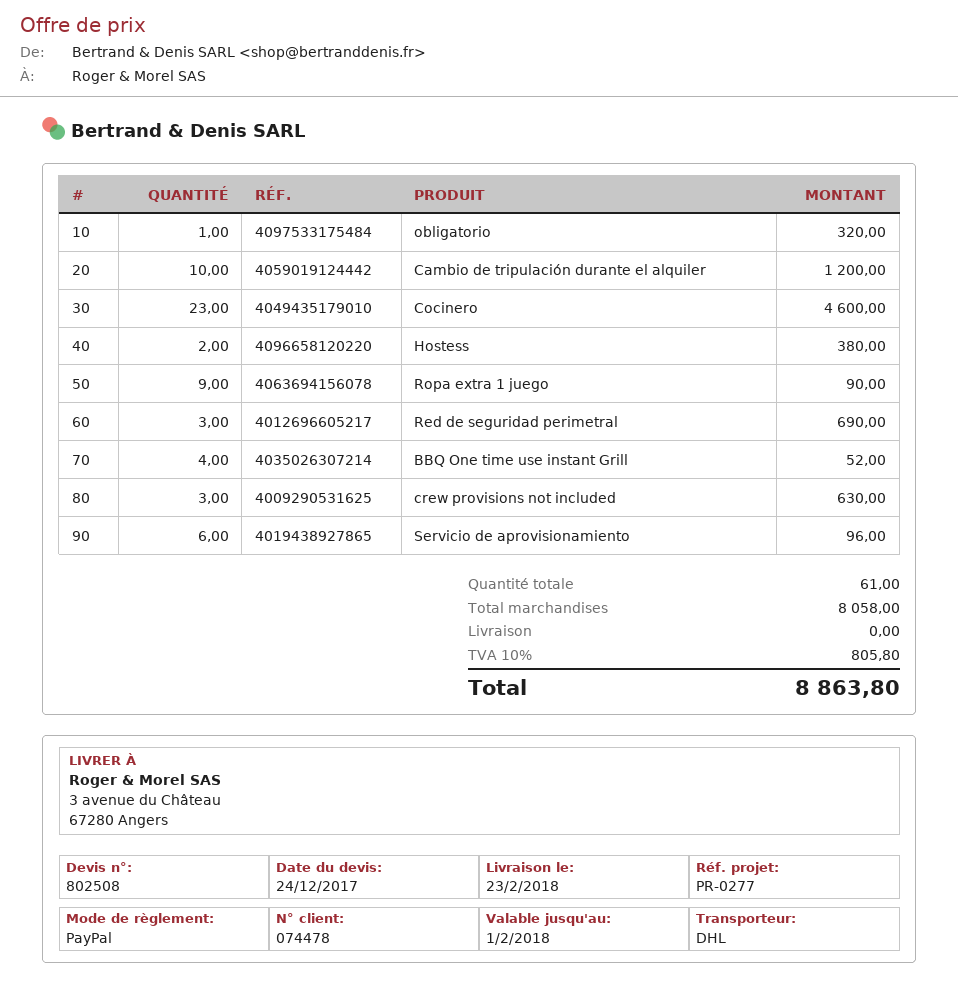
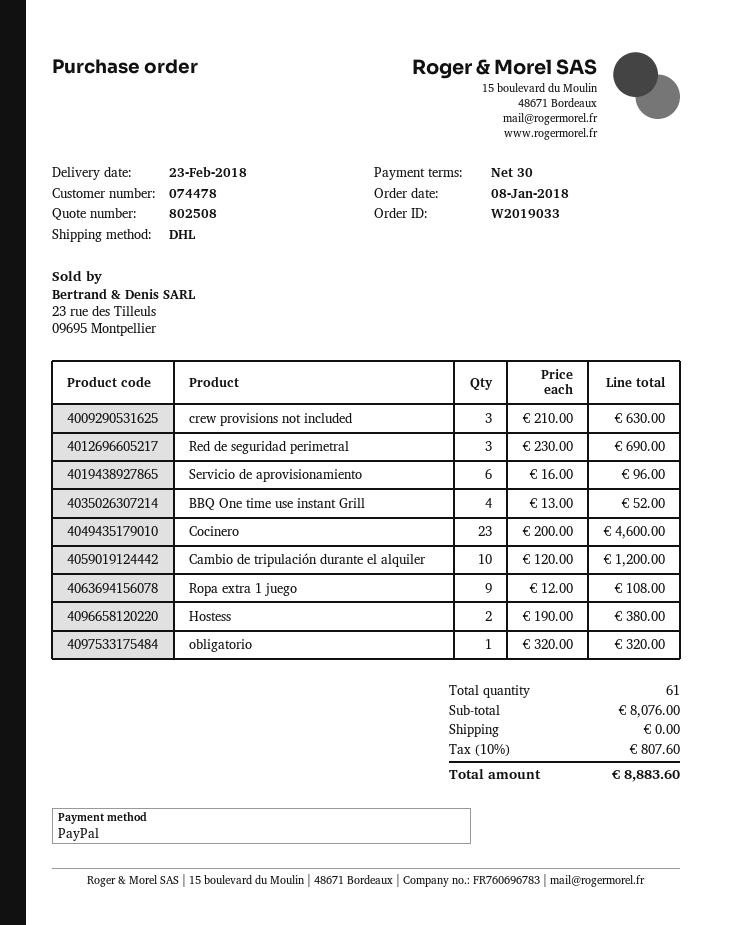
Ropa extra 1 juego: 9 for 90.00 -> 9 for 108.00
subtotal: 8058.00 -> 8076.00
tax: 10% = 805.80 -> 10% = 807.60
total: 8863.80 -> 8883.60

